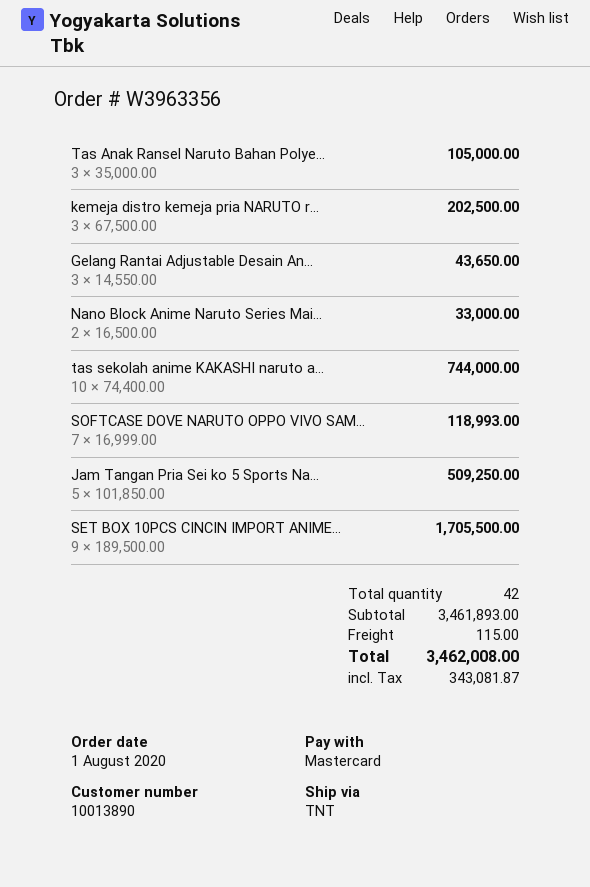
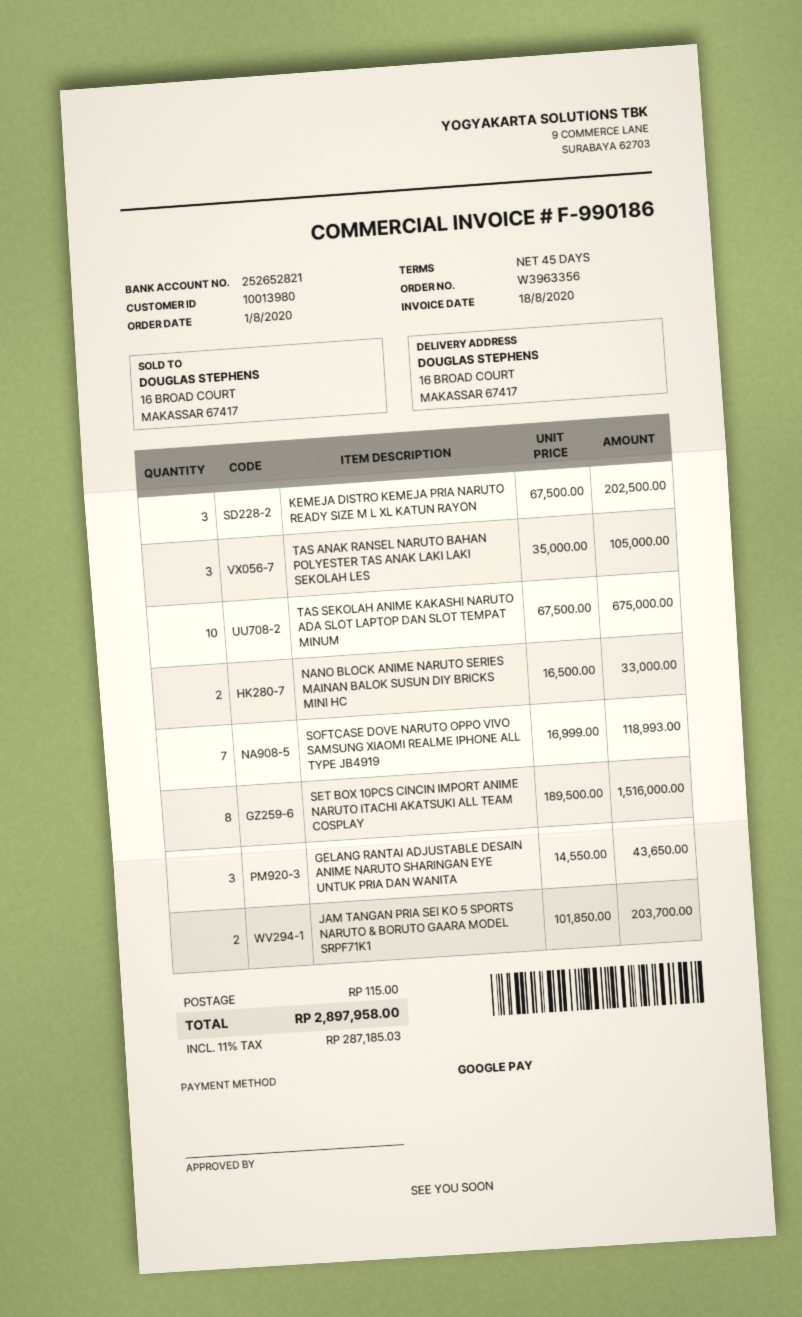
customer number: 10013890 -> 10013980
payment method: Mastercard -> Google Pay
tas sekolah anime KAKASHI naruto a...: 10 x 74400.00 = 744000.00 -> 10 x 67500.00 = 675000.00
Jam Tangan Pria Sei ko 5 Sports Na...: 5 x 101850.00 = 509250.00 -> 2 x 101850.00 = 203700.00
SET BOX 10PCS CINCIN IMPORT ANIME...: 9 x 189500.00 = 1705500.00 -> 8 x 189500.00 = 1516000.00
tax: 343081.87 -> 287185.03
total: 3462008.00 -> 2897958.00

